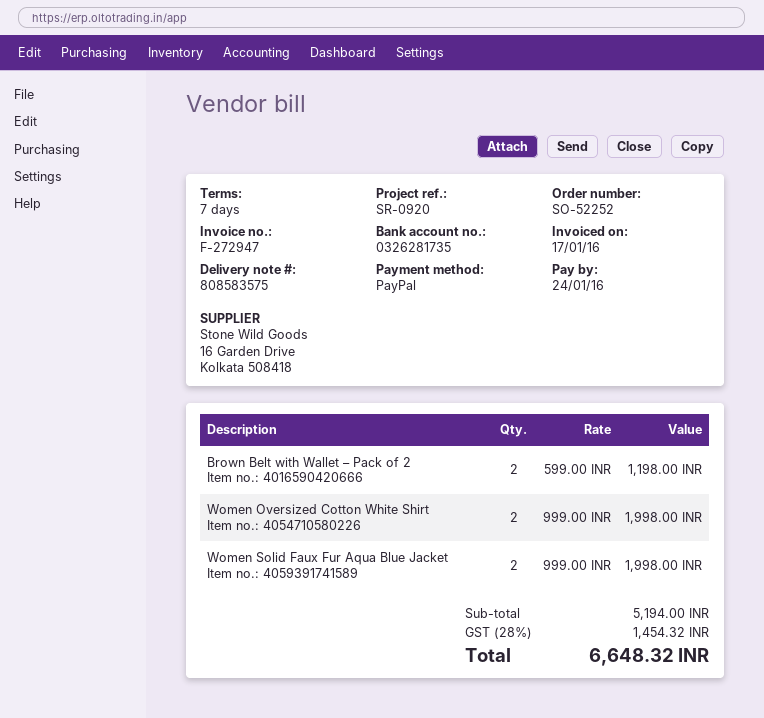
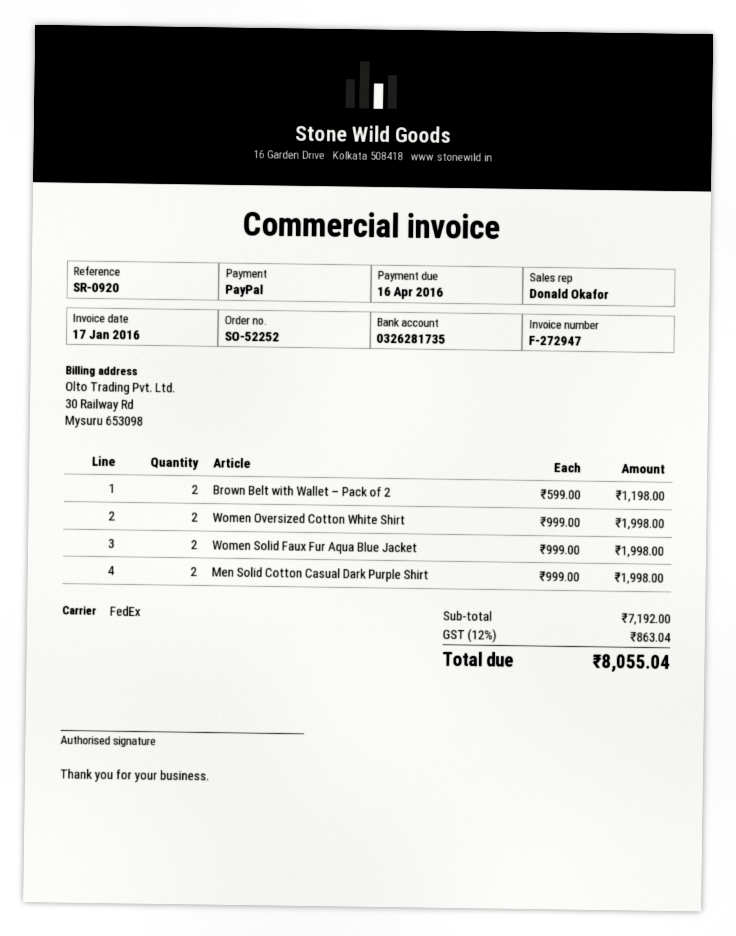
due date: 2016-01-24 -> 2016-04-16
Men Solid Cotton Casual Dark Purple Shirt: none -> 2 x 999.00 = 1998.00
subtotal: 5194.00 -> 7192.00
tax: 28% = 1454.32 -> 12% = 863.04
total: 6648.32 -> 8055.04

